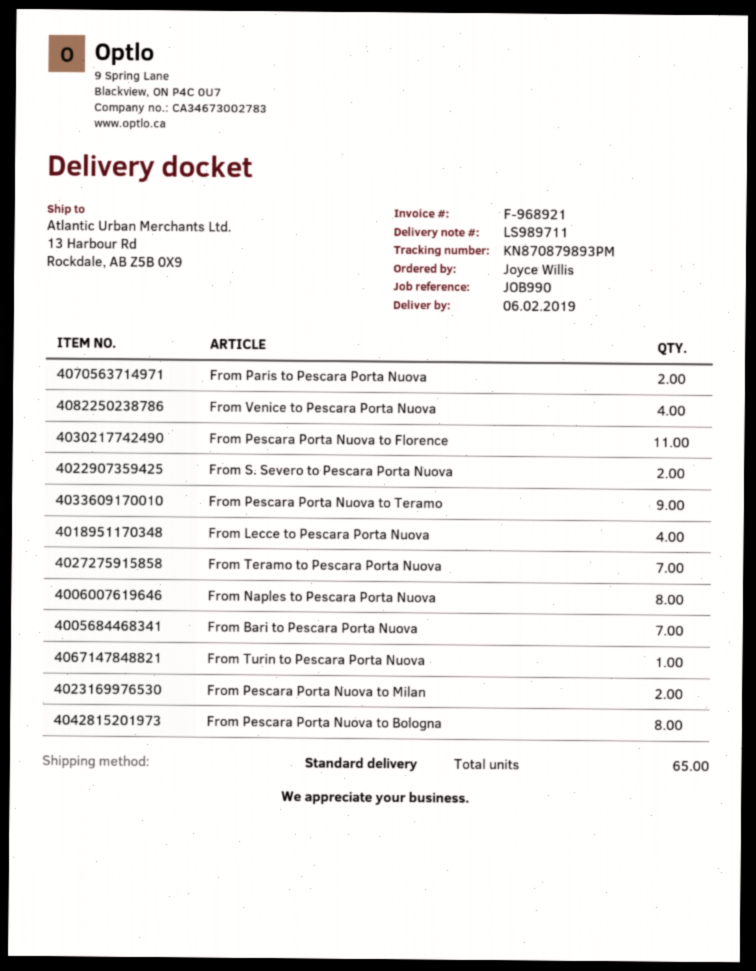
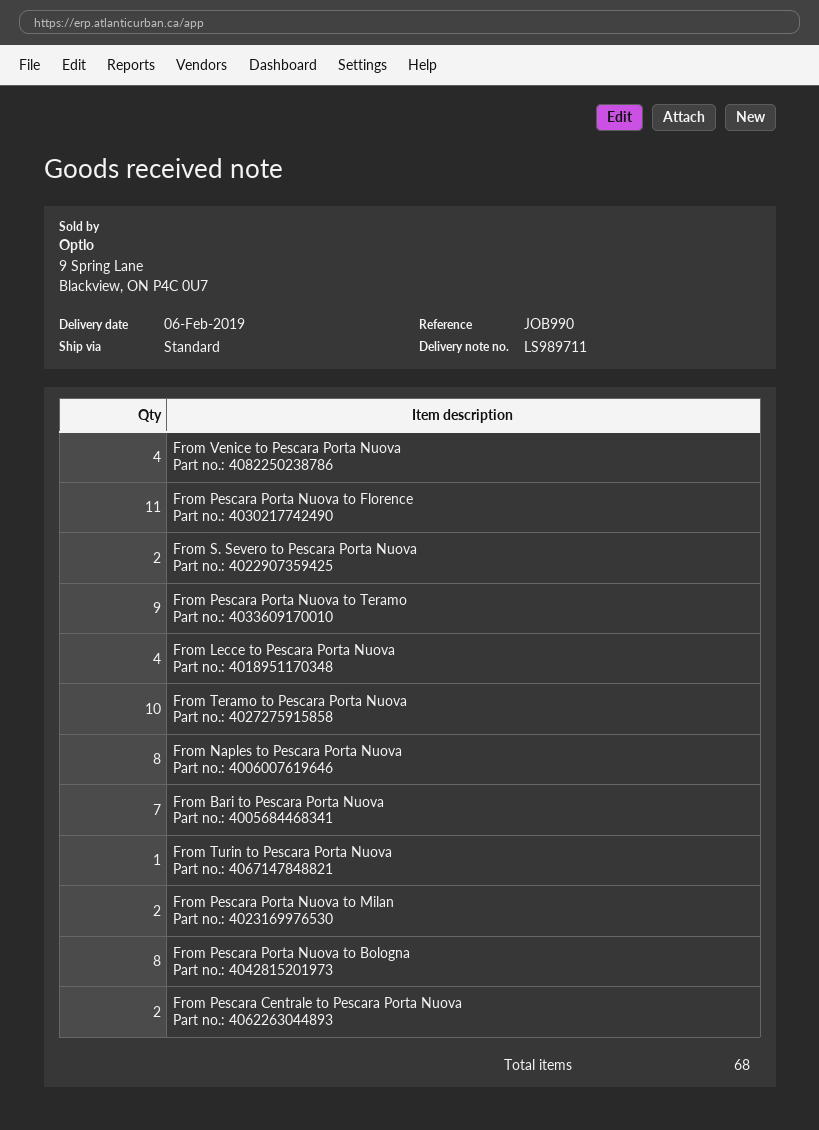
From Paris to Pescara Porta Nuova: 2 -> none
From Teramo to Pescara Porta Nuova: 7 -> 10
From Pescara Centrale to Pescara Porta Nuova: none -> 2
total quantity: 65 -> 68

